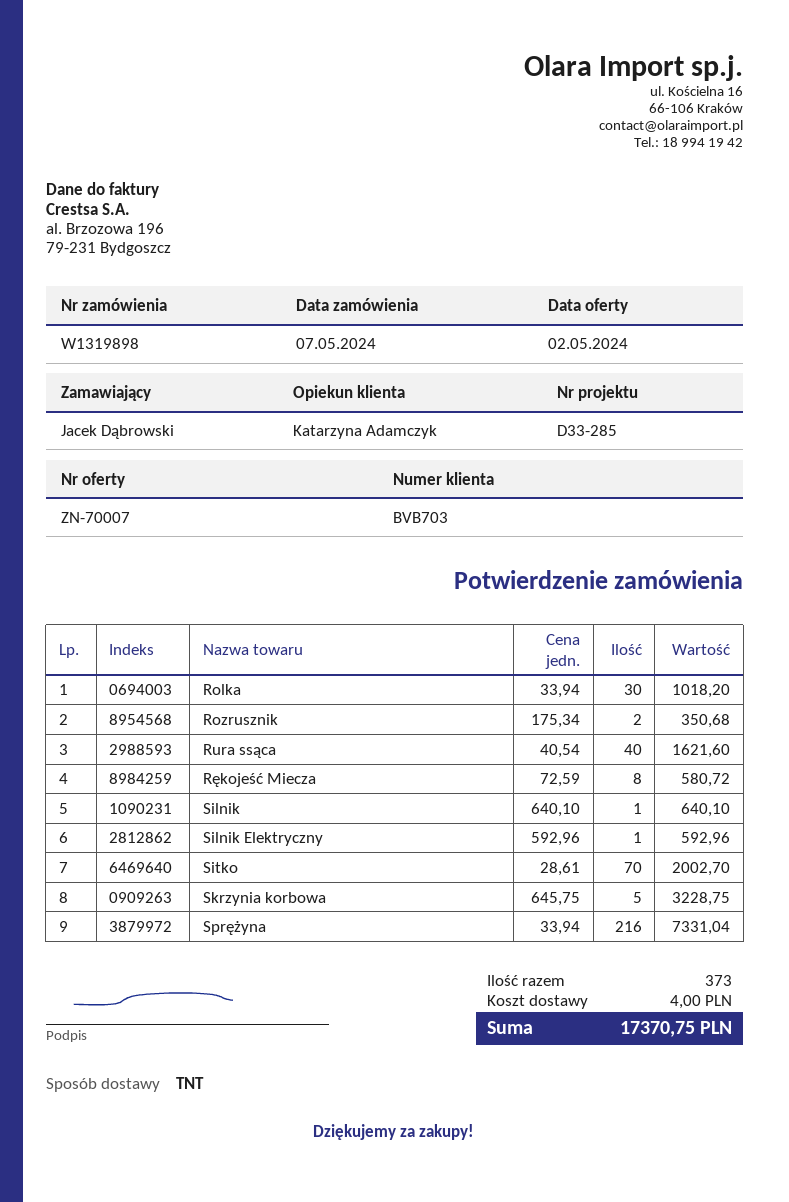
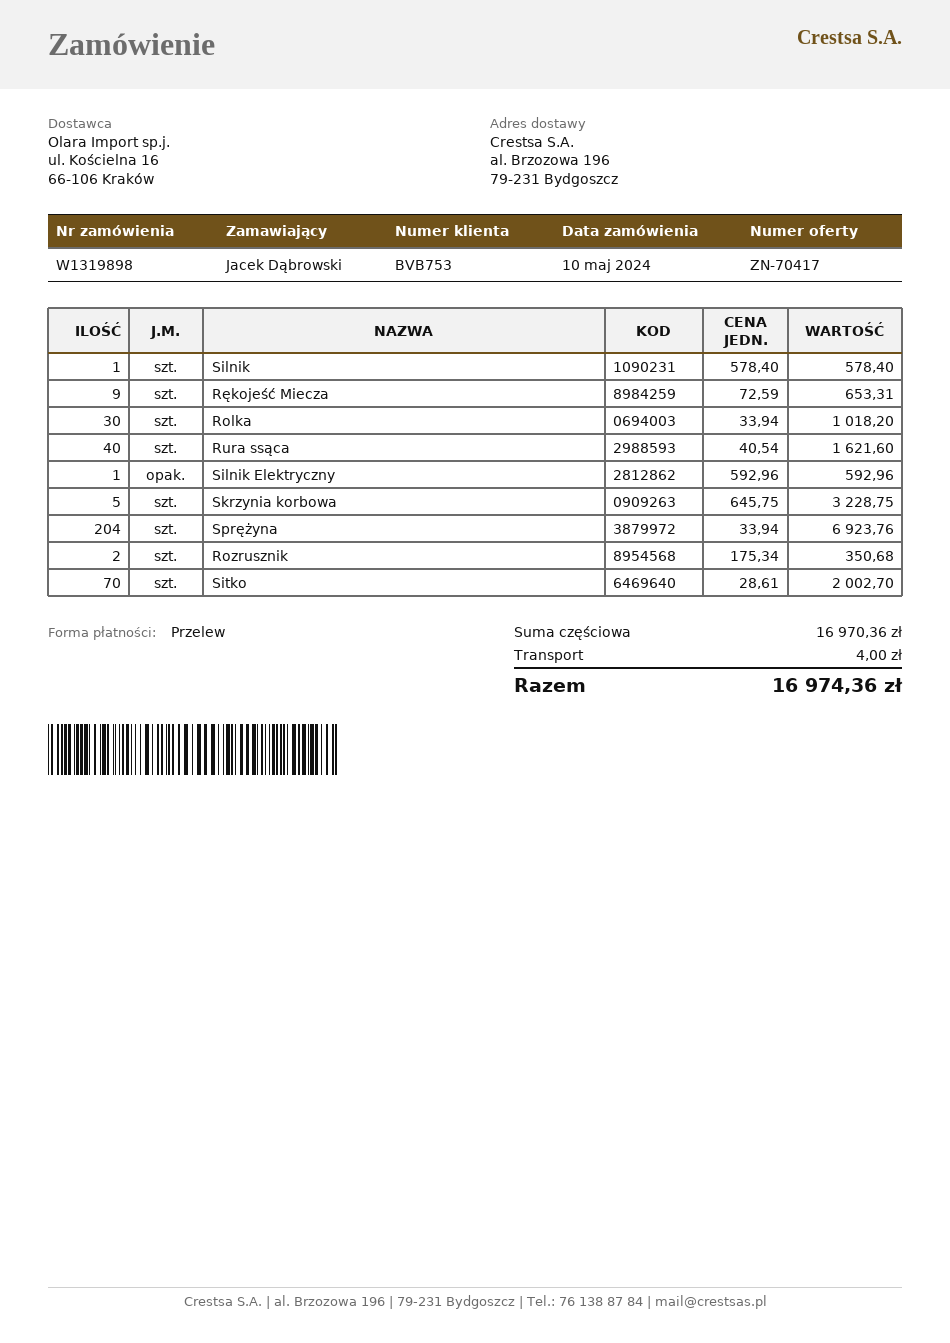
quote number: ZN-70007 -> ZN-70417
order date: 2024-05-07 -> 2024-05-10
customer number: BVB703 -> BVB753
Rękojeść Miecza: 8 x 72.59 = 580.72 -> 9 x 72.59 = 653.31
Silnik: 1 x 640.10 = 640.10 -> 1 x 578.40 = 578.40
Sprężyna: 216 x 33.94 = 7331.04 -> 204 x 33.94 = 6923.76
total: 17370.75 -> 16974.36

